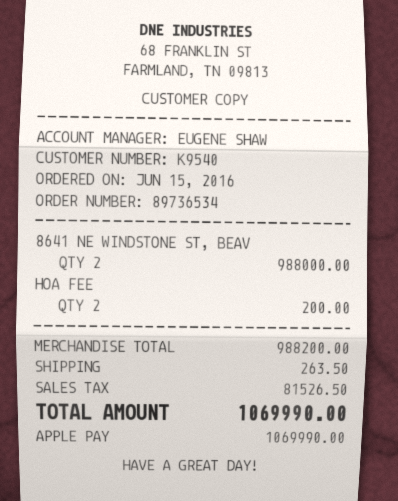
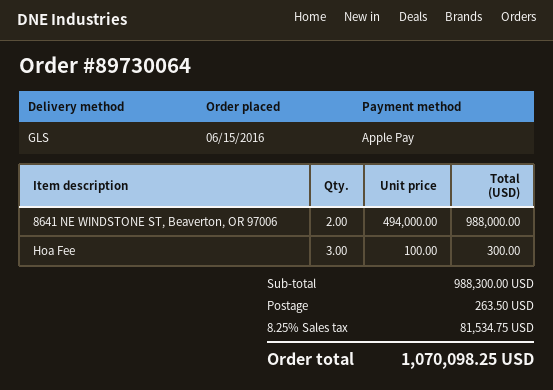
order number: 89736534 -> 89730064
HOA FEE: 2 for 200.00 -> 3 for 300.00
subtotal: 988200.00 -> 988300.00
tax: 81526.50 -> 81534.75
total: 1069990.00 -> 1070098.25

